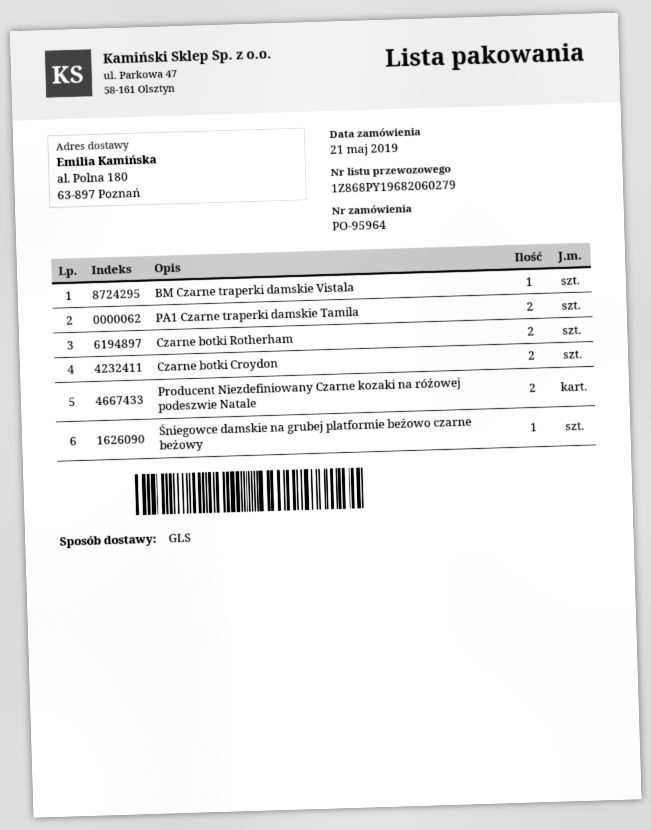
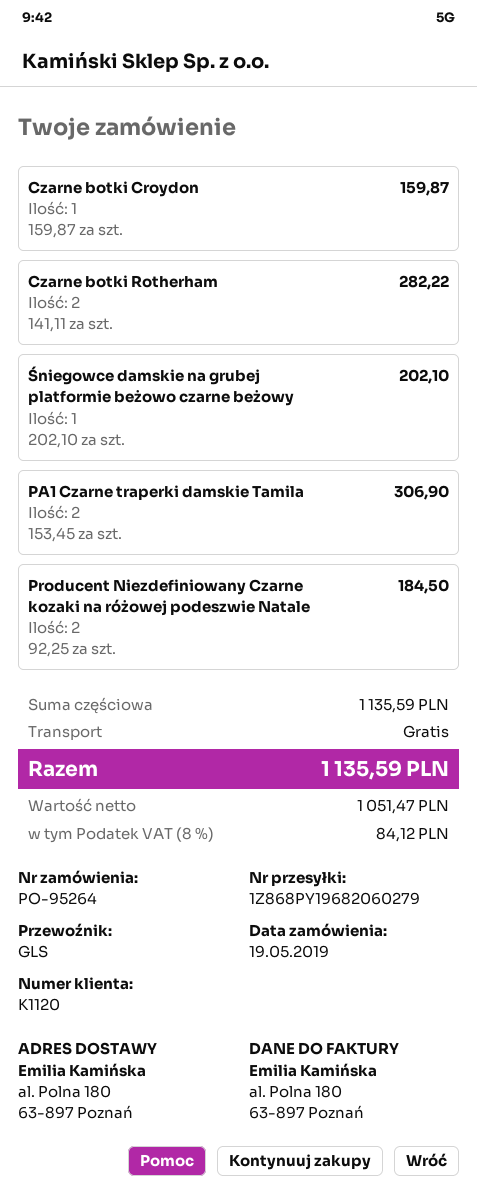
order number: PO-95964 -> PO-95264
order date: 2019-05-21 -> 2019-05-19
BM Czarne traperki damskie Vistala: 1 -> none
Czarne botki Croydon: 2 -> 1

